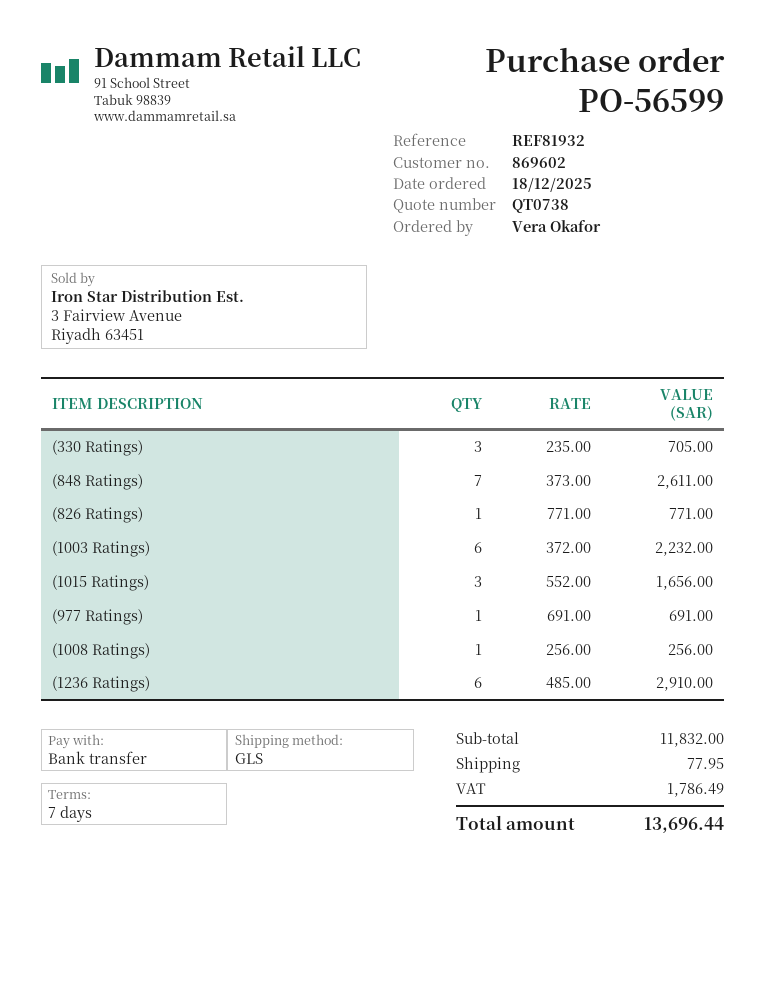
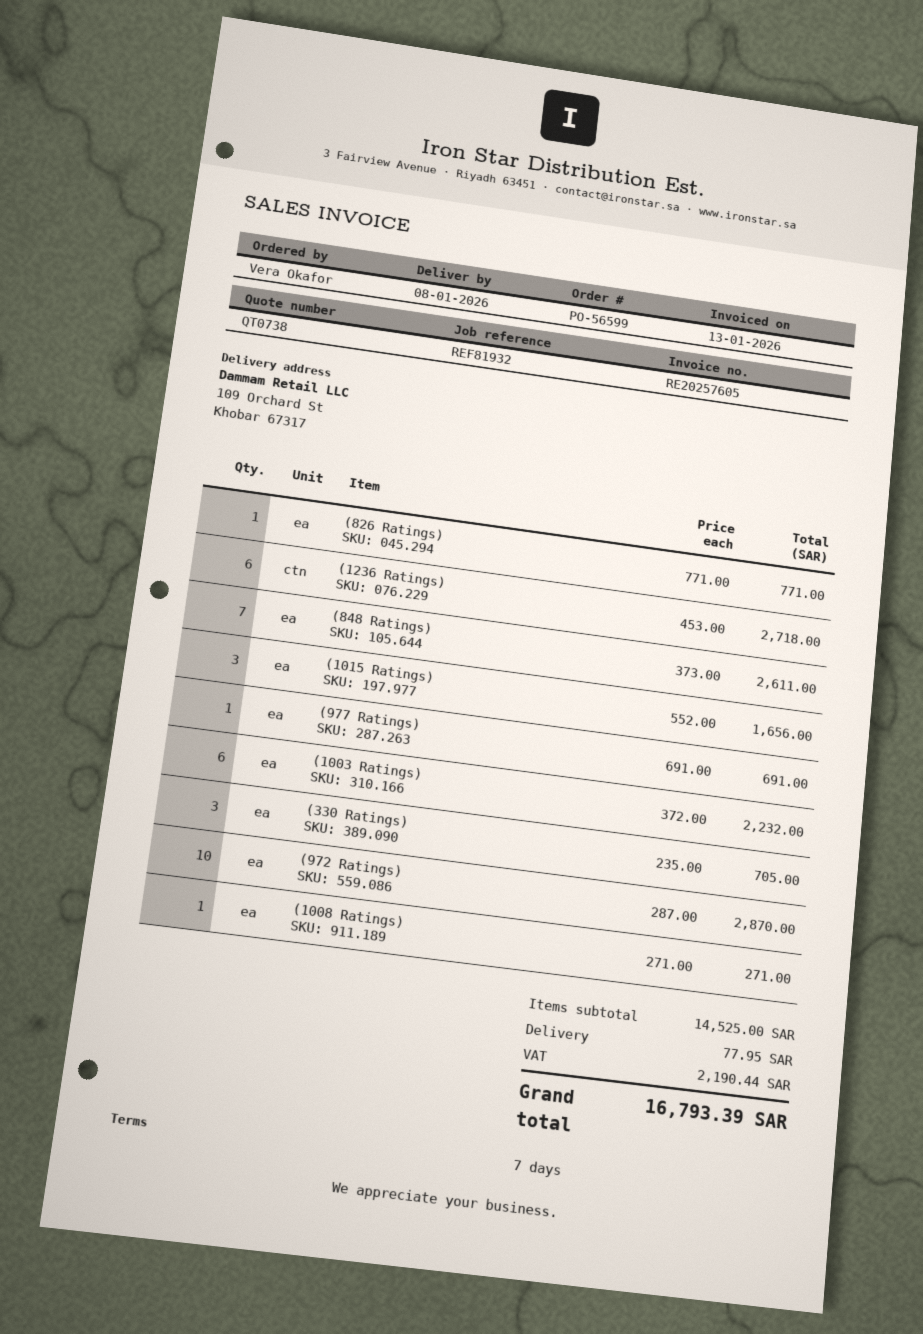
(1008 Ratings): 1 x 256.00 = 256.00 -> 1 x 271.00 = 271.00
(1236 Ratings): 6 x 485.00 = 2910.00 -> 6 x 453.00 = 2718.00
(972 Ratings): none -> 10 x 287.00 = 2870.00
subtotal: 11832.00 -> 14525.00
tax: 1786.49 -> 2190.44
total: 13696.44 -> 16793.39

